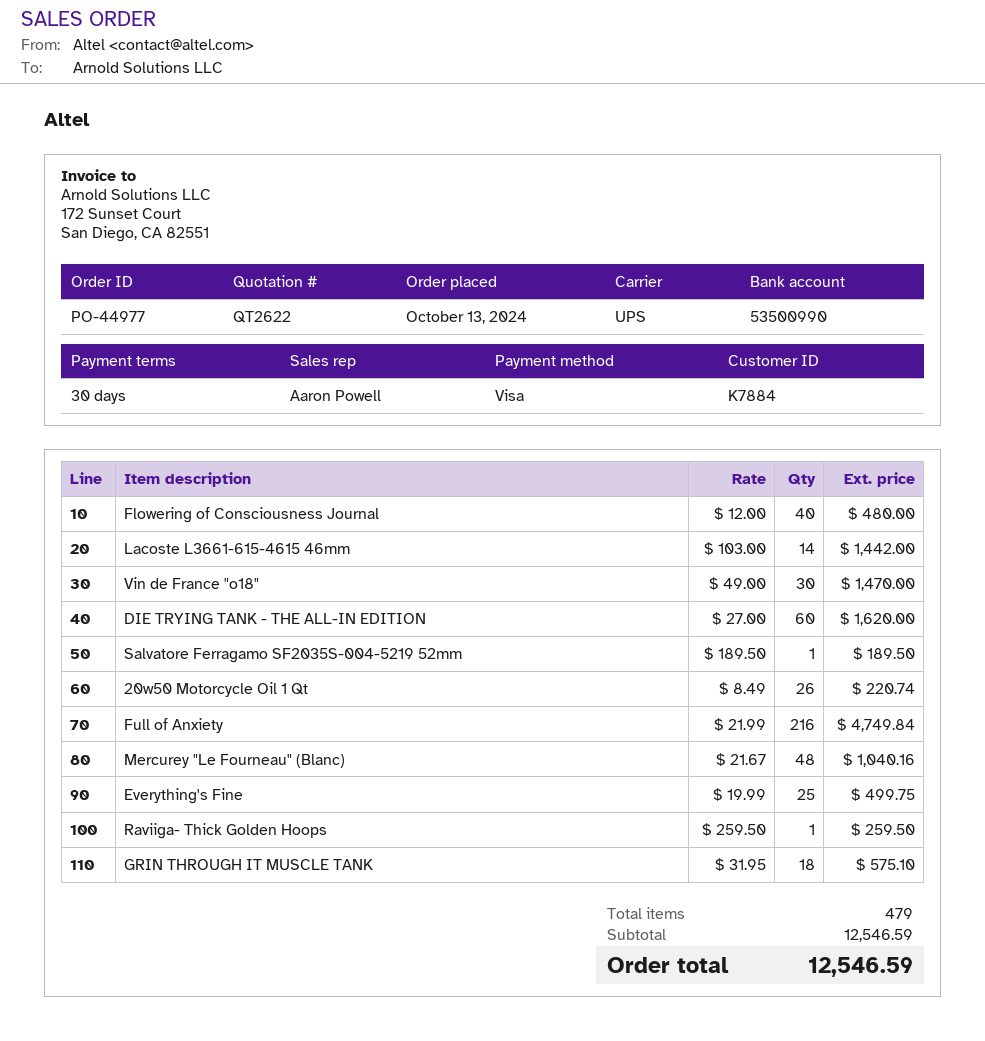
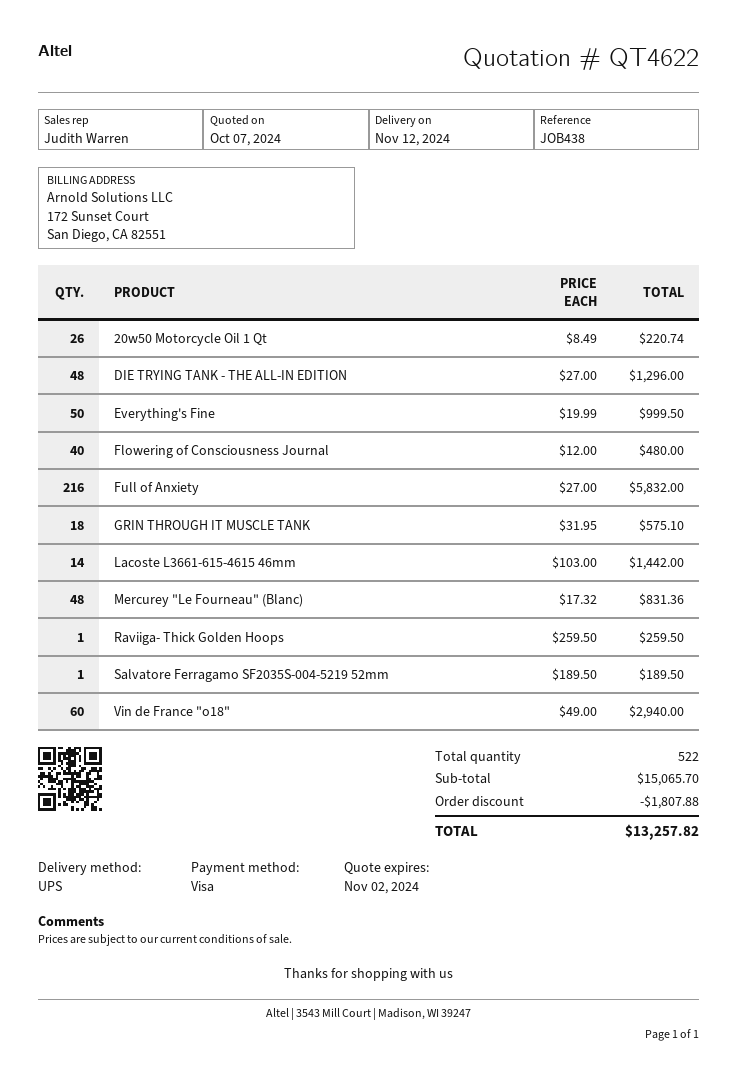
quote number: QT2622 -> QT4622
sales rep: Aaron Powell -> Judith Warren
Vin de France "o18": 30 x 49.00 = 1470.00 -> 60 x 49.00 = 2940.00
DIE TRYING TANK - THE ALL-IN EDITION: 60 x 27.00 = 1620.00 -> 48 x 27.00 = 1296.00
Full of Anxiety: 216 x 21.99 = 4749.84 -> 216 x 27.00 = 5832.00
Mercurey "Le Fourneau" (Blanc): 48 x 21.67 = 1040.16 -> 48 x 17.32 = 831.36
Everything's Fine: 25 x 19.99 = 499.75 -> 50 x 19.99 = 999.50
total quantity: 479 -> 522
subtotal: 12546.59 -> 15065.70
discount: none -> 1807.88
total: 12546.59 -> 13257.82

